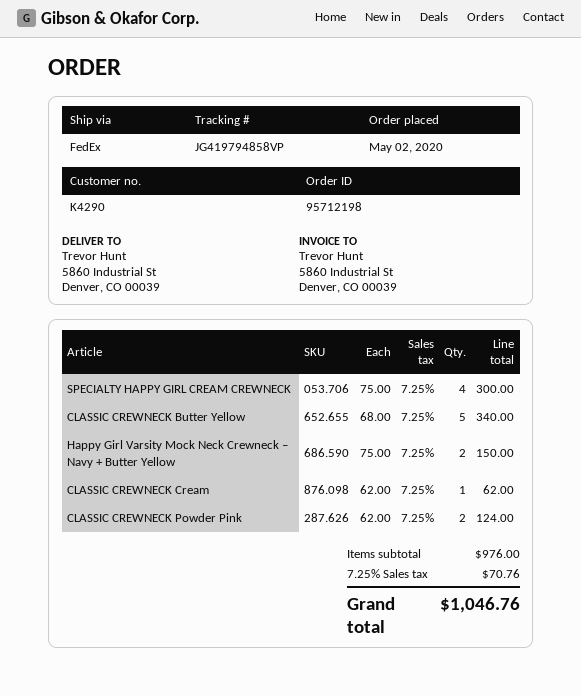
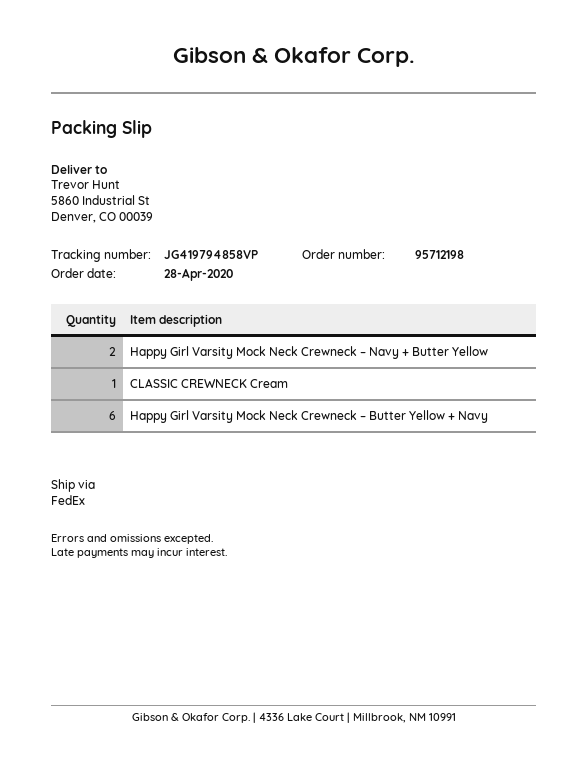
order date: 2020-05-02 -> 2020-04-28
SPECIALTY HAPPY GIRL CREAM CREWNECK: 4 -> none
CLASSIC CREWNECK Butter Yellow: 5 -> none
CLASSIC CREWNECK Powder Pink: 2 -> none
Happy Girl Varsity Mock Neck Crewneck – Butter Yellow + Navy: none -> 6

